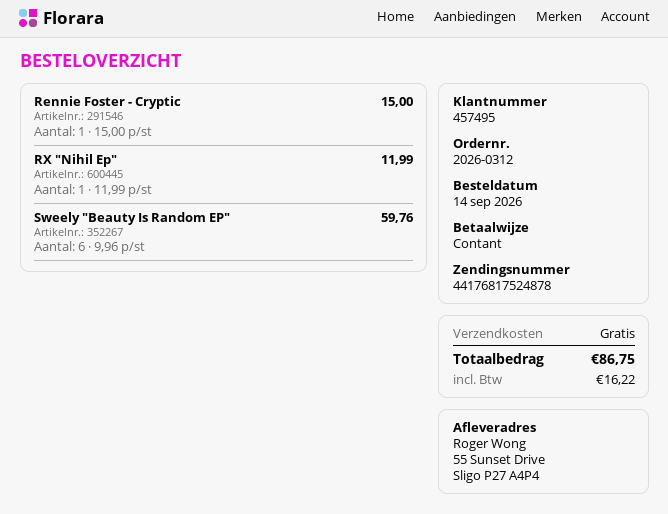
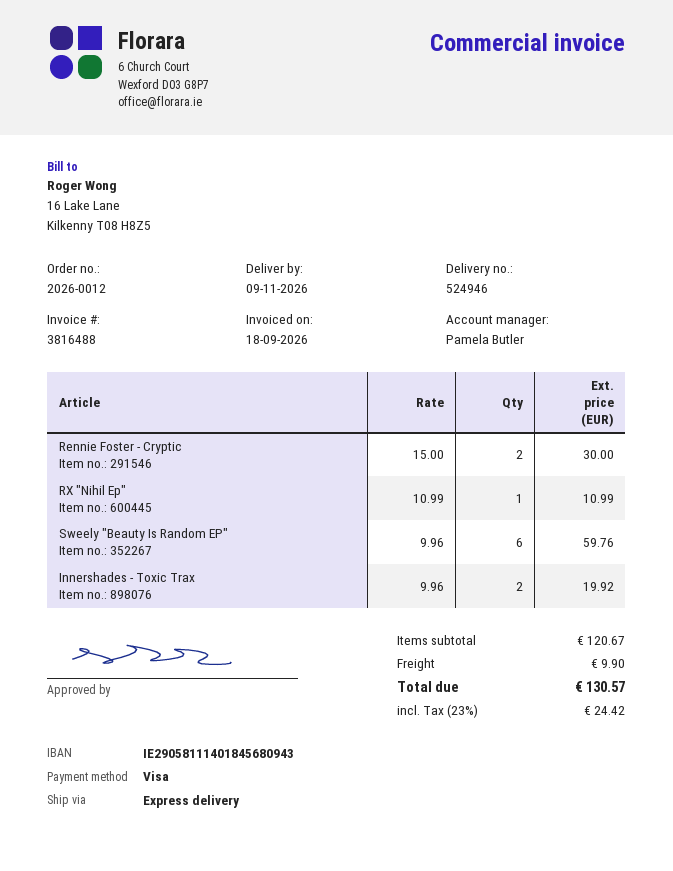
order number: 2026-0312 -> 2026-0012
payment method: cash -> Visa
Rennie Foster - Cryptic: 1 x 15.00 = 15.00 -> 2 x 15.00 = 30.00
RX "Nihil Ep": 1 x 11.99 = 11.99 -> 1 x 10.99 = 10.99
Innershades - Toxic Trax: none -> 2 x 9.96 = 19.92
shipping: 0.00 -> 9.90
tax: 16.22 -> 24.42
total: 86.75 -> 130.57

